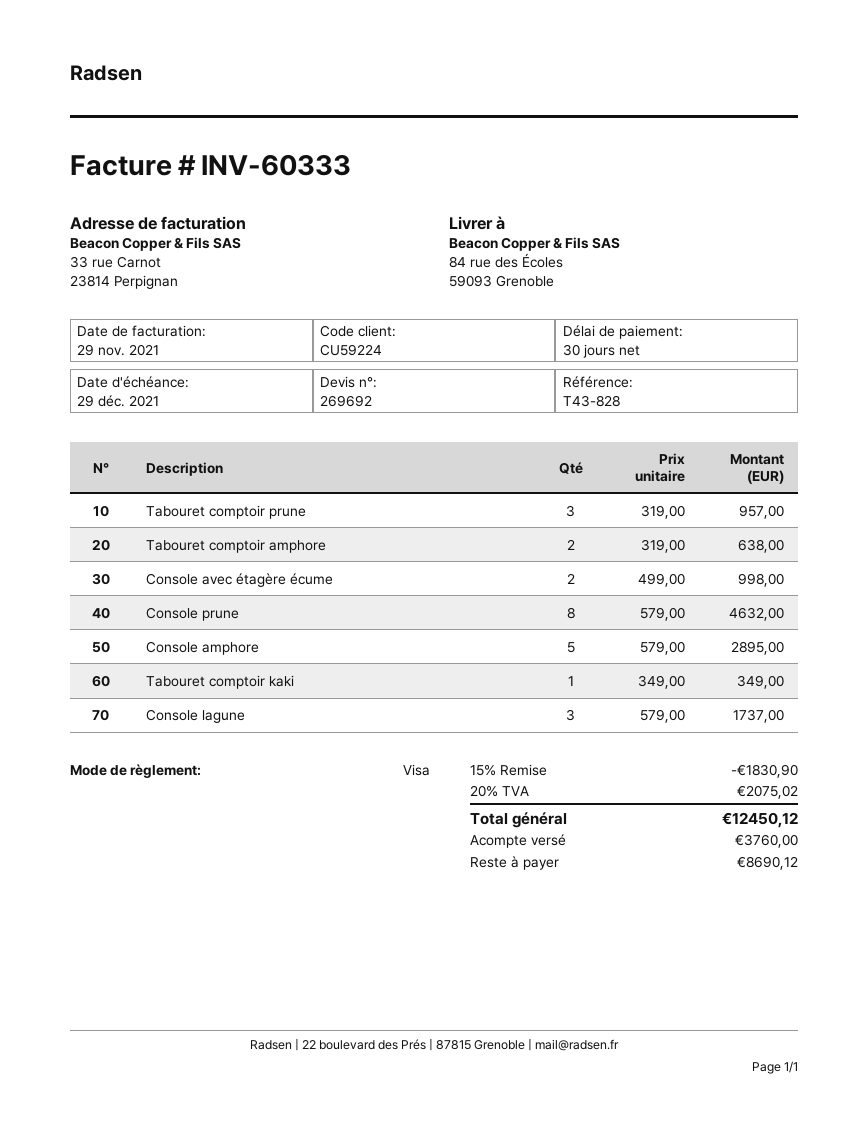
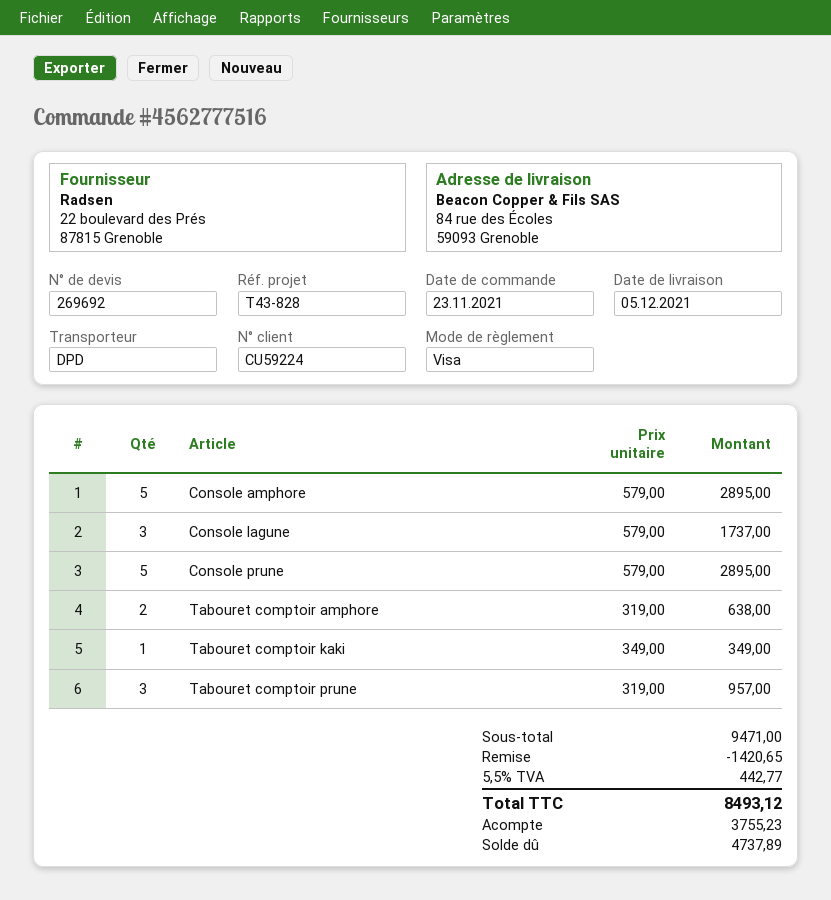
Console avec étagère écume: 2 x 499.00 = 998.00 -> none
Console prune: 8 x 579.00 = 4632.00 -> 5 x 579.00 = 2895.00
discount: 1830.90 -> 1420.65
tax: 20% = 2075.02 -> 5.5% = 442.77
total: 12450.12 -> 8493.12
deposit: 3760.00 -> 3755.23
balance: 8690.12 -> 4737.89

